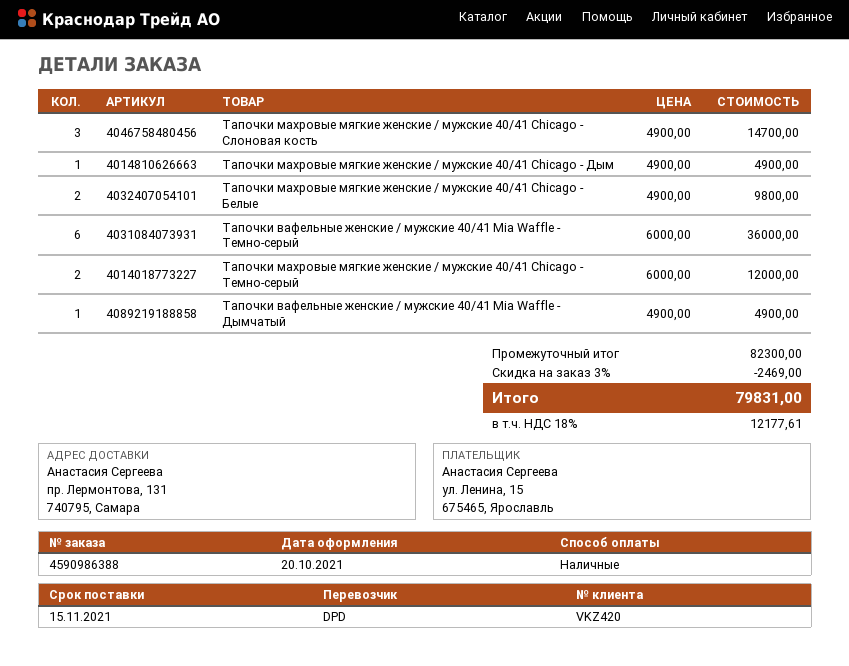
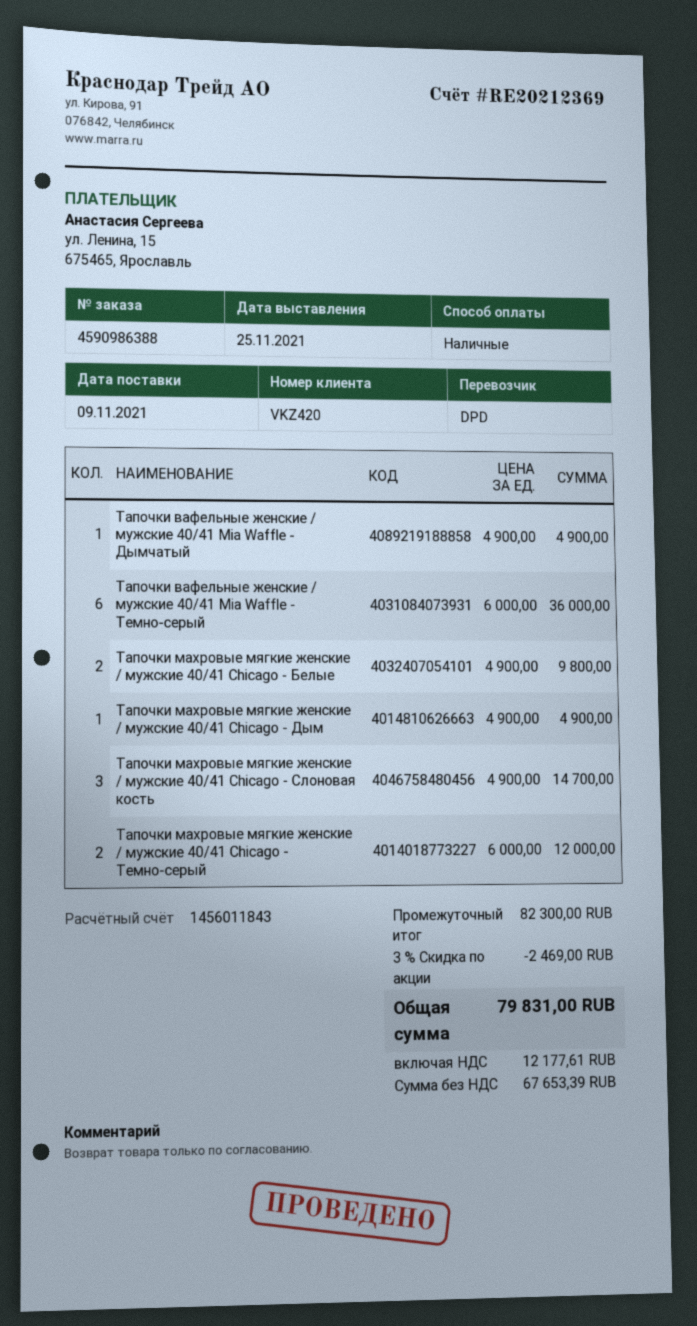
delivery date: 2021-11-15 -> 2021-11-09

